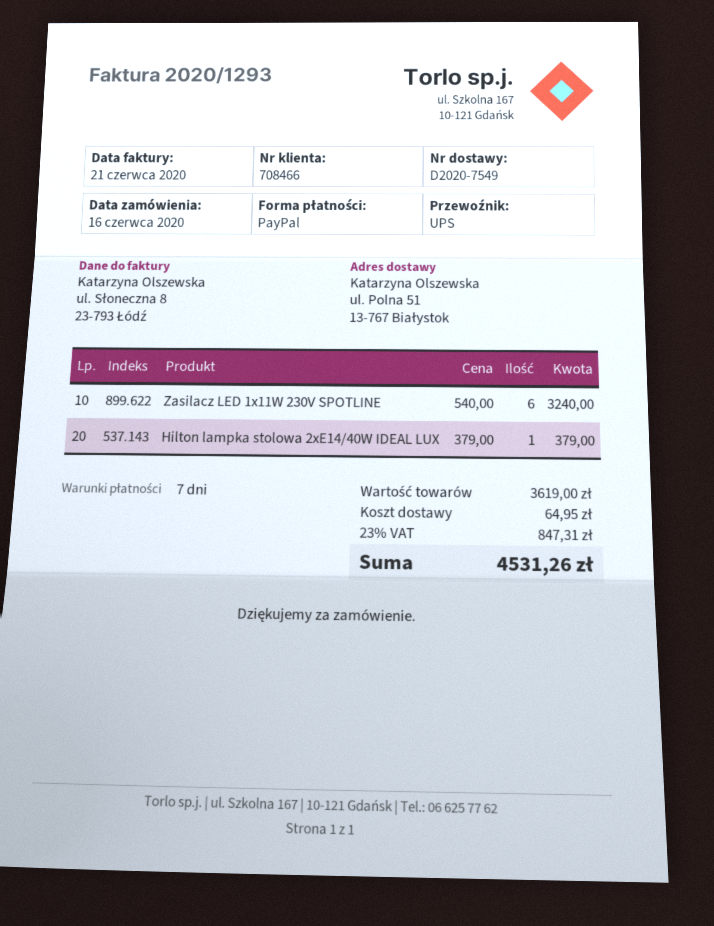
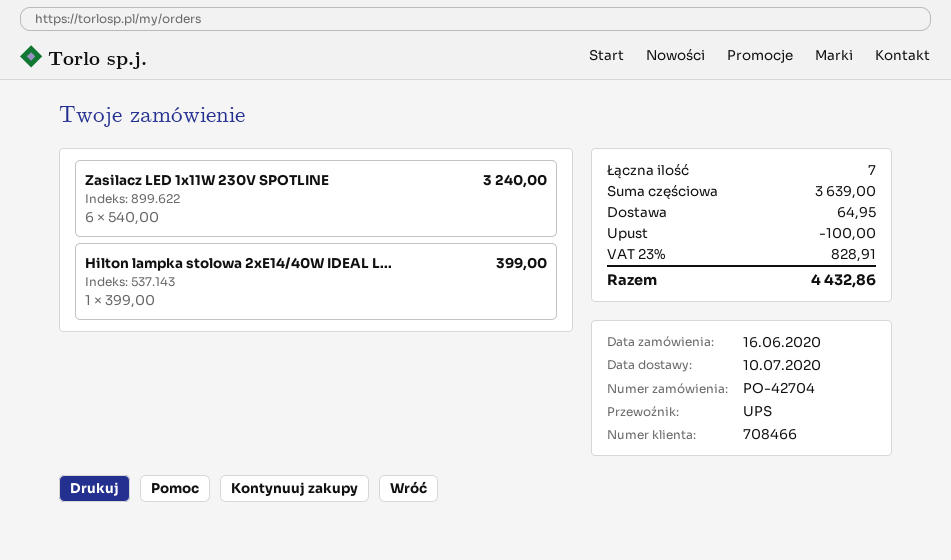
Hilton lampka stolowa 2xE14/40W IDEAL LUX: 1 x 379.00 = 379.00 -> 1 x 399.00 = 399.00
subtotal: 3619.00 -> 3639.00
discount: none -> 100.00
tax: 23% = 847.31 -> 23% = 828.91
total: 4531.26 -> 4432.86

